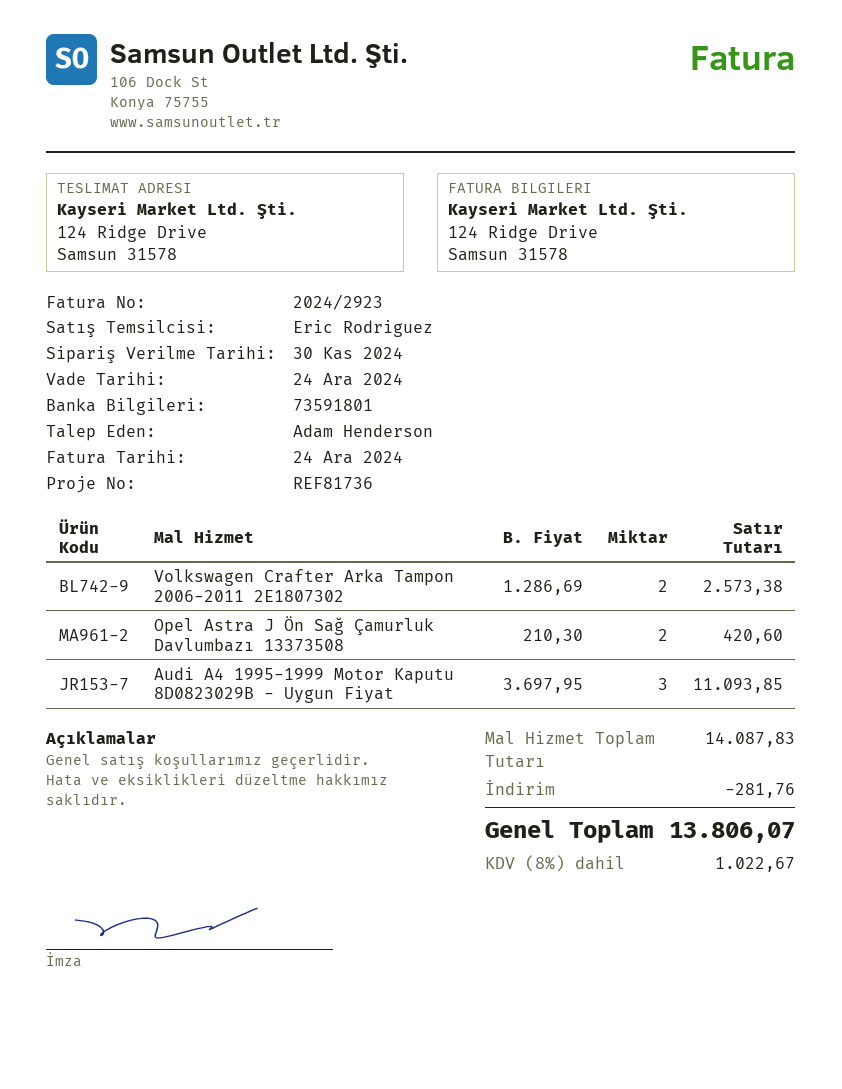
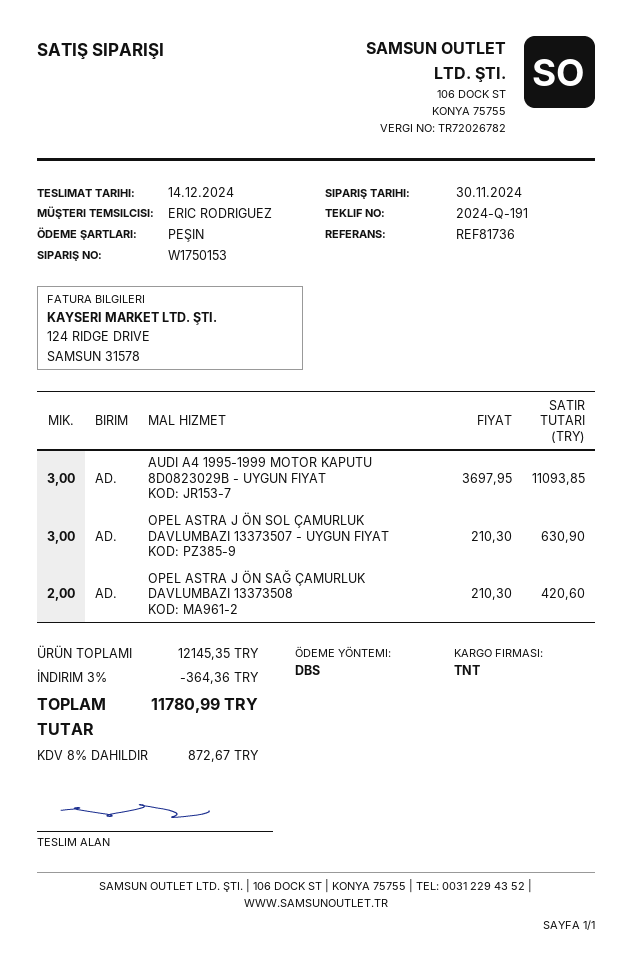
Volkswagen Crafter Arka Tampon 2006-2011 2E1807302: 2 x 1286.69 = 2573.38 -> none
OPEL ASTRA J ÖN SOL ÇAMURLUK DAVLUMBAZI 13373507 - UYGUN FIYAT: none -> 3 x 210.30 = 630.90
subtotal: 14087.83 -> 12145.35
discount: 281.76 -> 364.36
tax: 8% = 1022.67 -> 8% = 872.67
total: 13806.07 -> 11780.99

